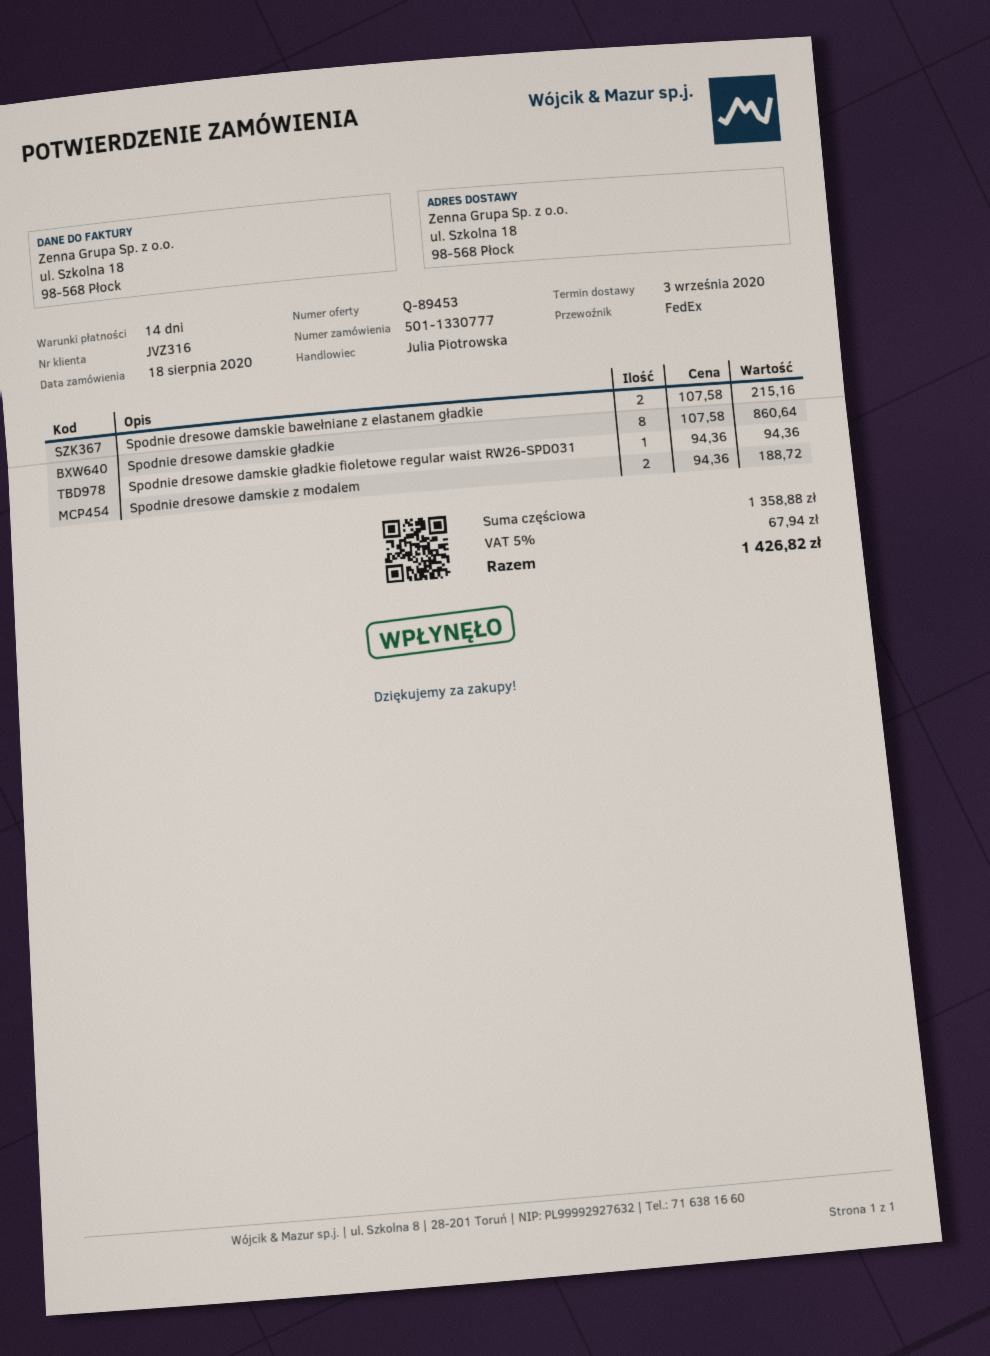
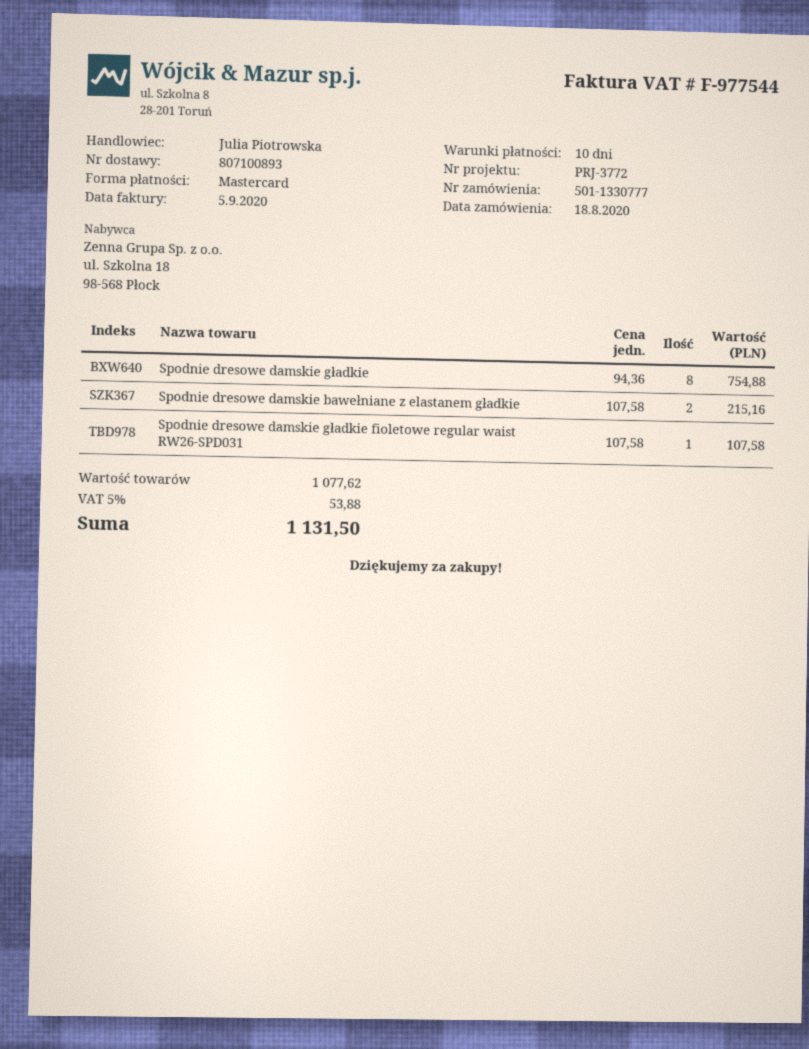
payment terms: 14 days -> 10 days
Spodnie dresowe damskie gładkie: 8 x 107.58 = 860.64 -> 8 x 94.36 = 754.88
Spodnie dresowe damskie gładkie fioletowe regular waist RW26-SPD031: 1 x 94.36 = 94.36 -> 1 x 107.58 = 107.58
Spodnie dresowe damskie z modalem: 2 x 94.36 = 188.72 -> none
subtotal: 1358.88 -> 1077.62
tax: 5% = 67.94 -> 5% = 53.88
total: 1426.82 -> 1131.50

